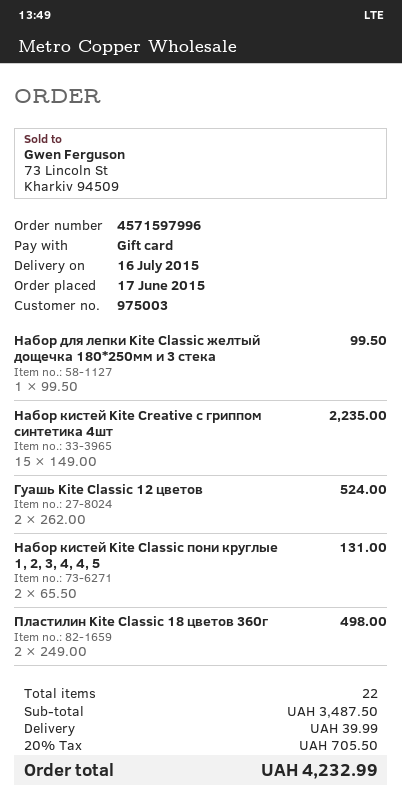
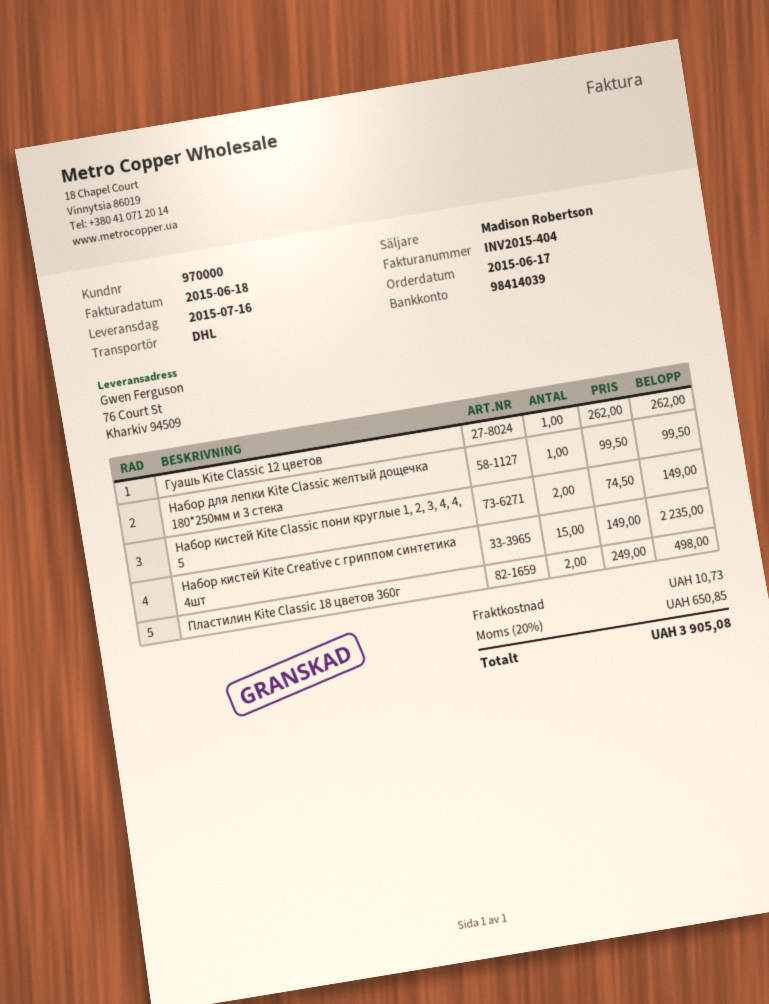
customer number: 975003 -> 970000
Гуашь Kite Classic 12 цветов: 2 x 262.00 = 524.00 -> 1 x 262.00 = 262.00
Набор кистей Kite Classic пони круглые 1, 2, 3, 4, 4, 5: 2 x 65.50 = 131.00 -> 2 x 74.50 = 149.00
shipping: 39.99 -> 10.73
tax: 20% = 705.50 -> 20% = 650.85
total: 4232.99 -> 3905.08

